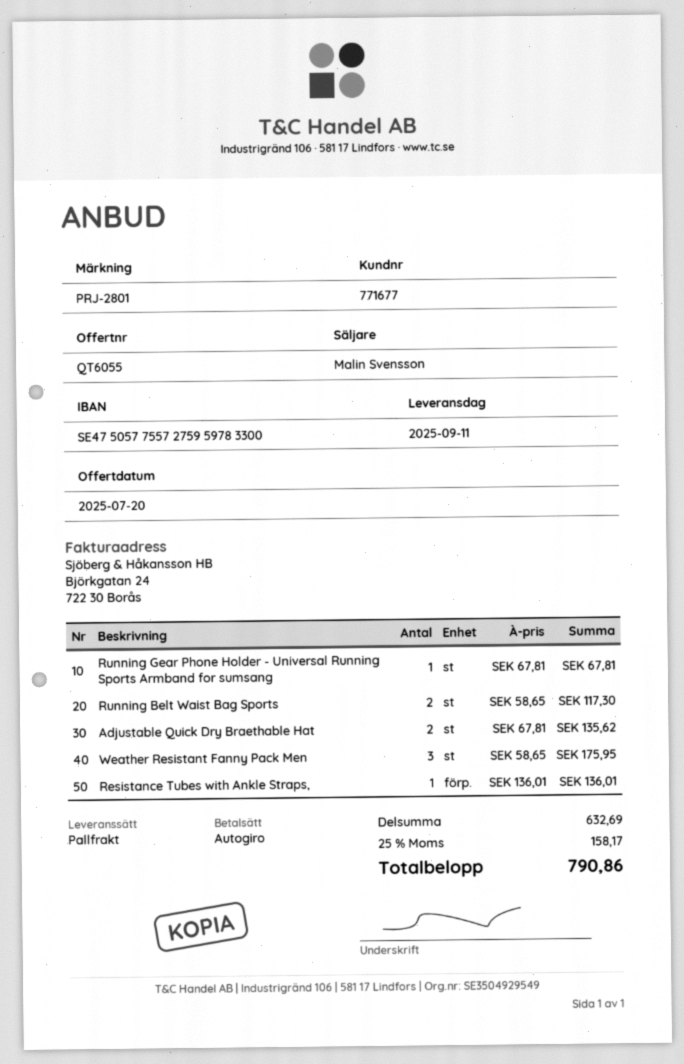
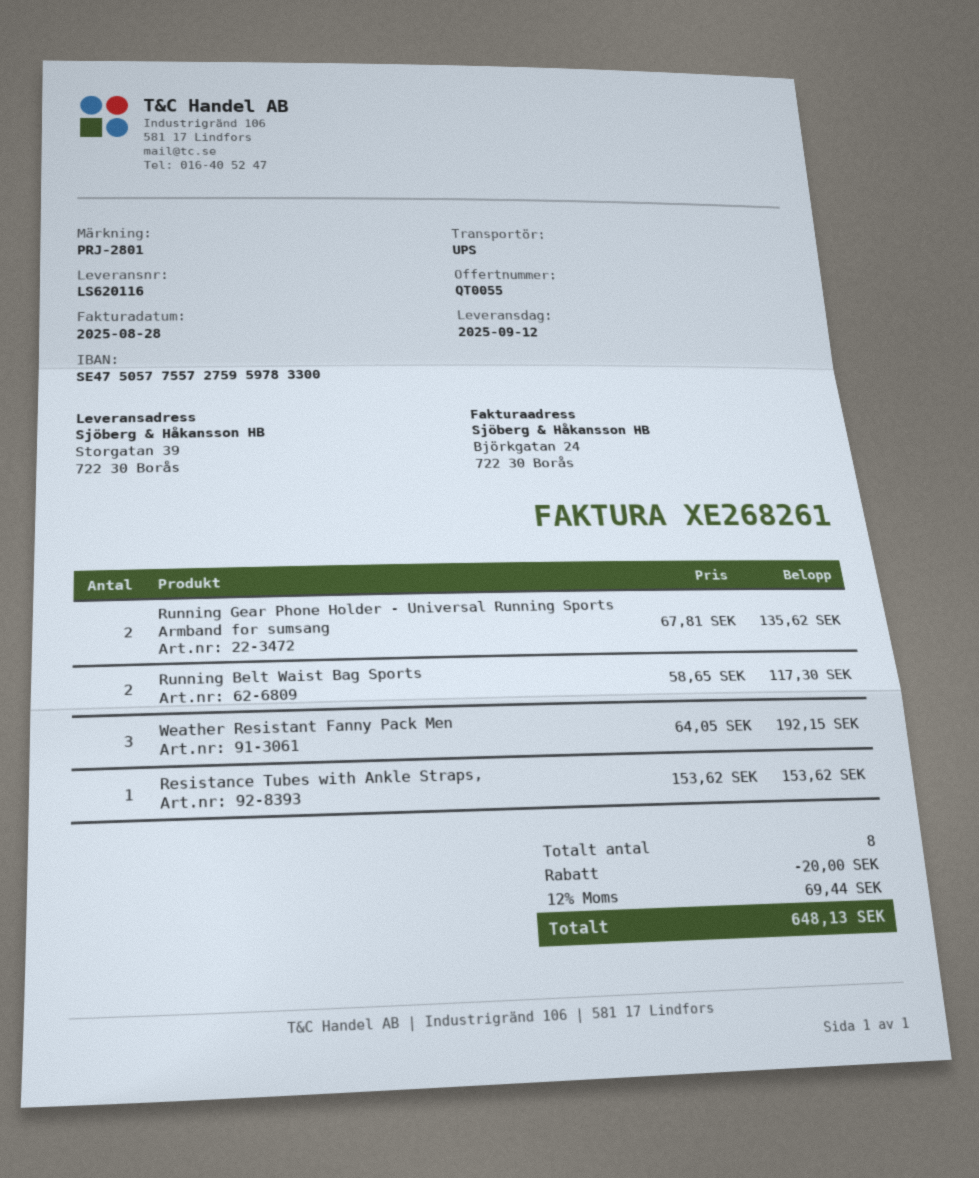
quote number: QT6055 -> QT0055
delivery date: 2025-09-11 -> 2025-09-12
shipping method: pallet freight -> UPS
Running Gear Phone Holder - Universal Running Sports Armband for sumsang: 1 x 67.81 = 67.81 -> 2 x 67.81 = 135.62
Adjustable Quick Dry Braethable Hat: 2 x 67.81 = 135.62 -> none
Weather Resistant Fanny Pack Men: 3 x 58.65 = 175.95 -> 3 x 64.05 = 192.15
Resistance Tubes with Ankle Straps,: 1 x 136.01 = 136.01 -> 1 x 153.62 = 153.62
discount: none -> 20.00
tax: 25% = 158.17 -> 12% = 69.44
total: 790.86 -> 648.13

